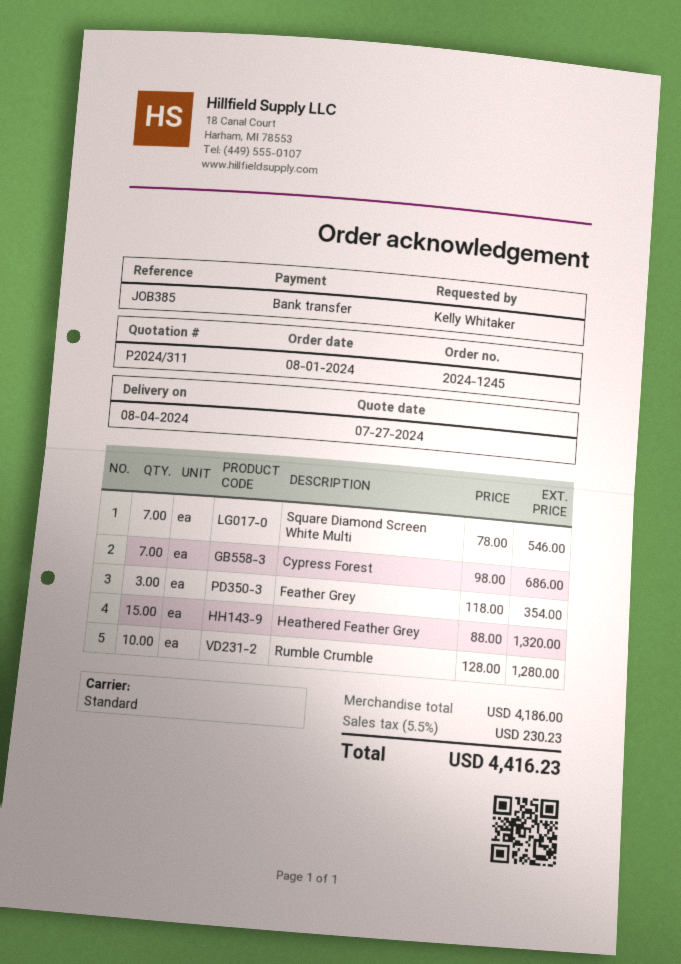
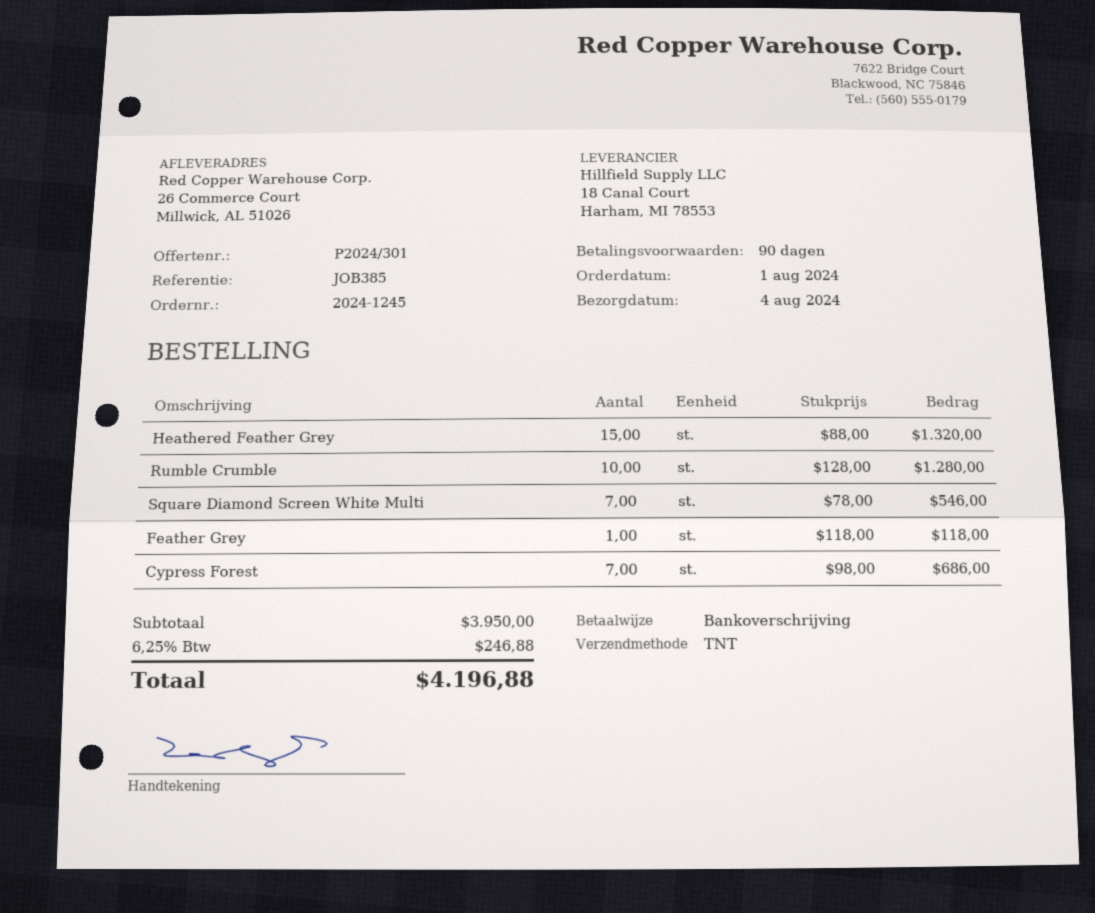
quote number: P2024/311 -> P2024/301
shipping method: standard -> TNT
Feather Grey: 3 x 118.00 = 354.00 -> 1 x 118.00 = 118.00
subtotal: 4186.00 -> 3950.00
tax: 5.5% = 230.23 -> 6.25% = 246.88
total: 4416.23 -> 4196.88

